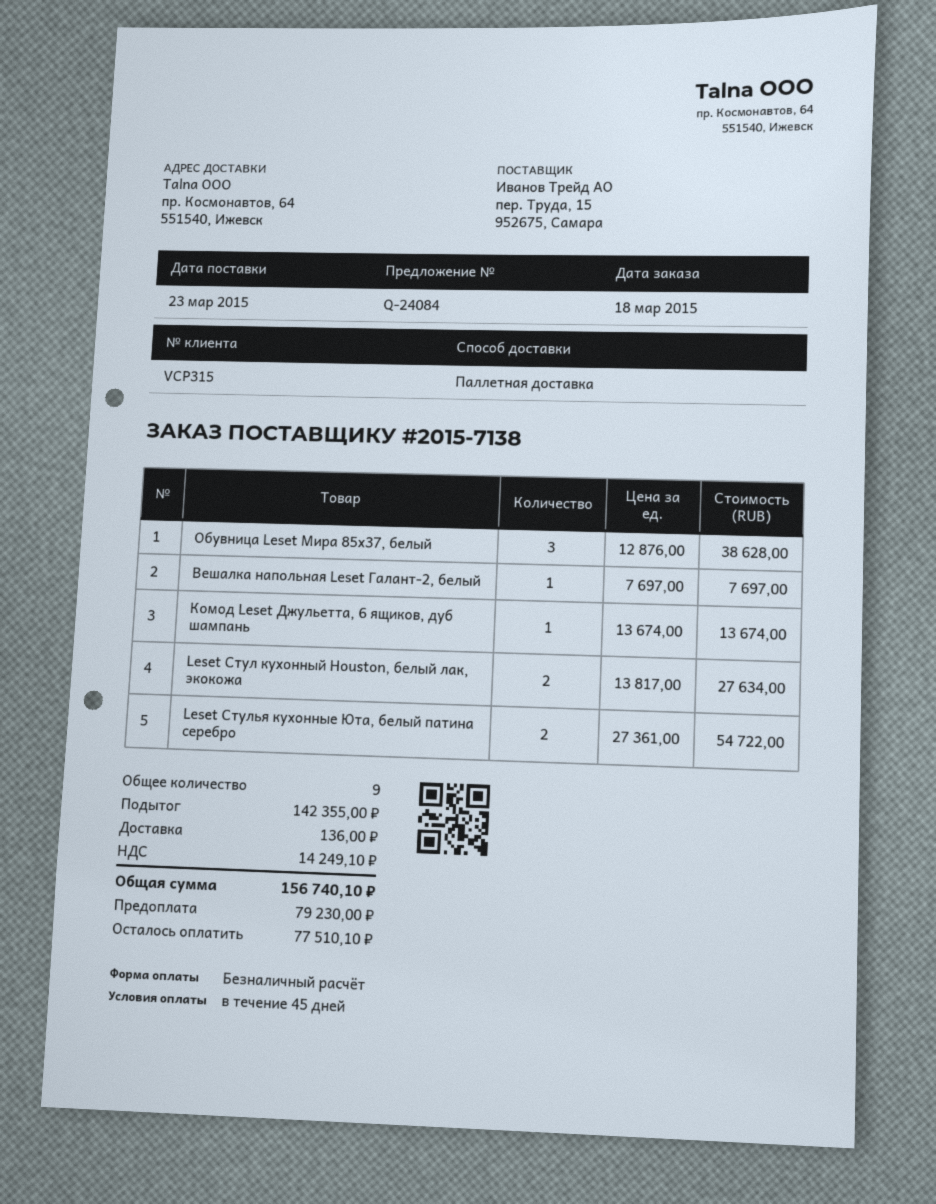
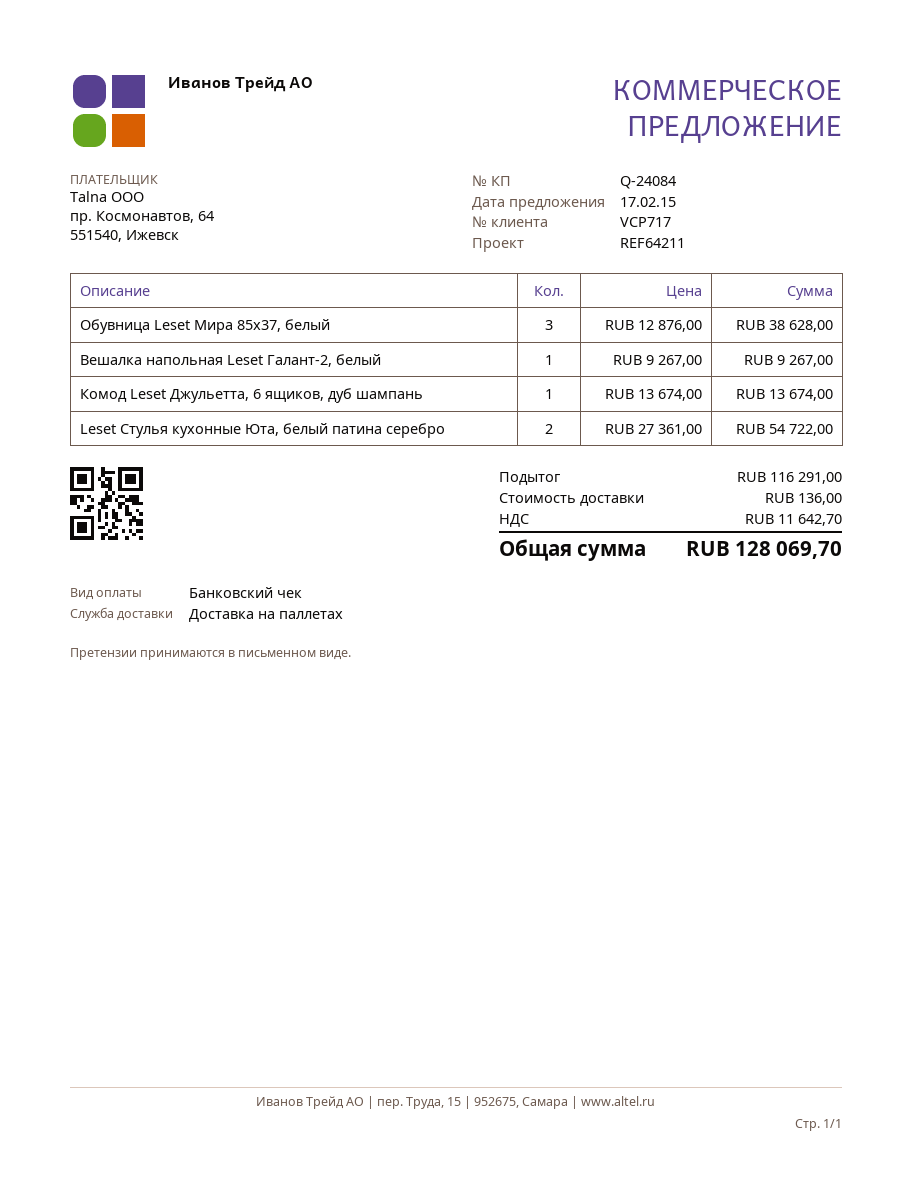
customer number: VCP315 -> VCP717
payment method: bank transfer -> cheque
Вешалка напольная Leset Галант-2, белый: 1 x 7697.00 = 7697.00 -> 1 x 9267.00 = 9267.00
Leset Стул кухонный Houston, белый лак, экокожа: 2 x 13817.00 = 27634.00 -> none
subtotal: 142355.00 -> 116291.00
tax: 14249.10 -> 11642.70
total: 156740.10 -> 128069.70

